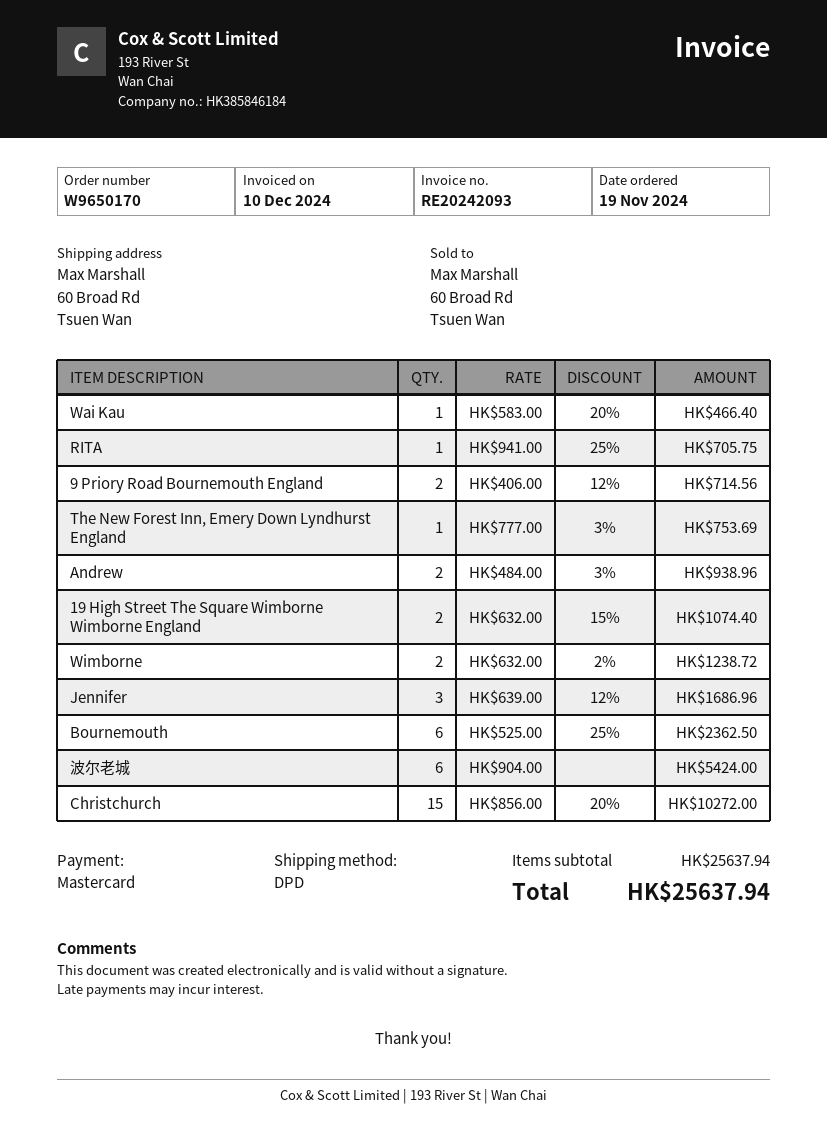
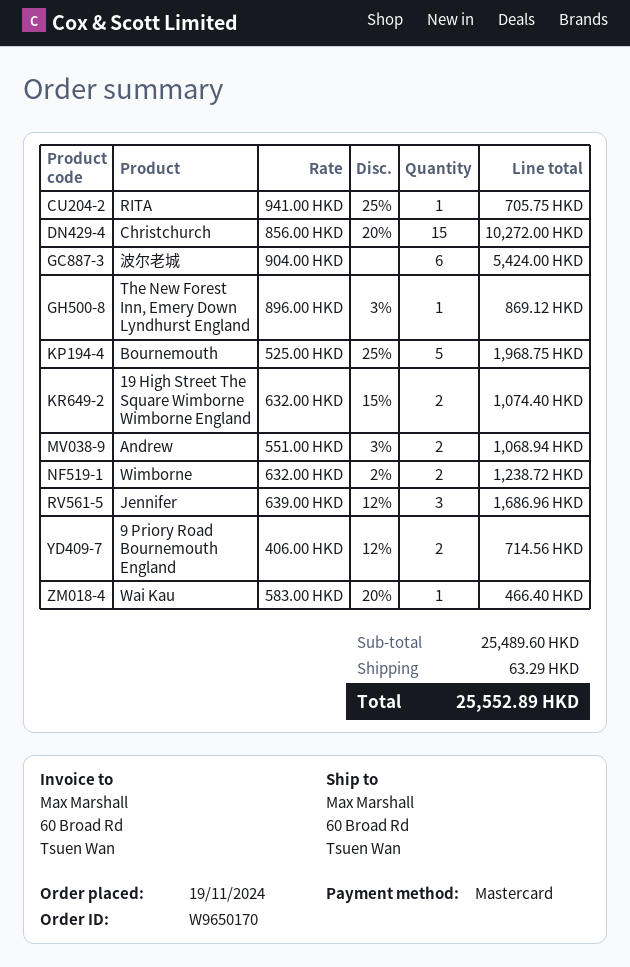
The New Forest Inn, Emery Down Lyndhurst England: 1 x 777.00 - 3% = 753.69 -> 1 x 896.00 - 3% = 869.12
Andrew: 2 x 484.00 - 3% = 938.96 -> 2 x 551.00 - 3% = 1068.94
Bournemouth: 6 x 525.00 - 25% = 2362.50 -> 5 x 525.00 - 25% = 1968.75
subtotal: 25637.94 -> 25489.60
shipping: none -> 63.29
total: 25637.94 -> 25552.89

